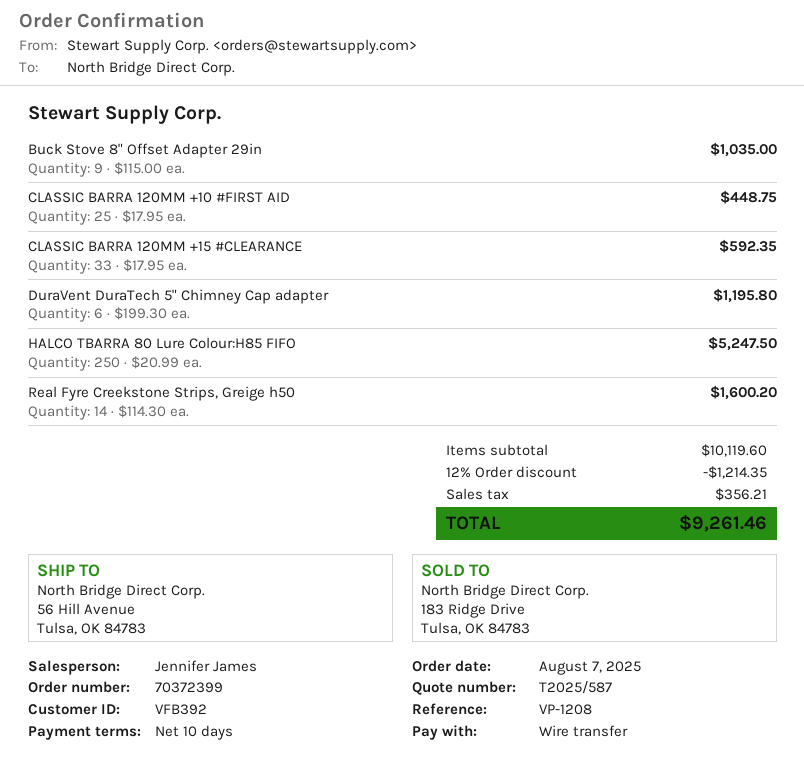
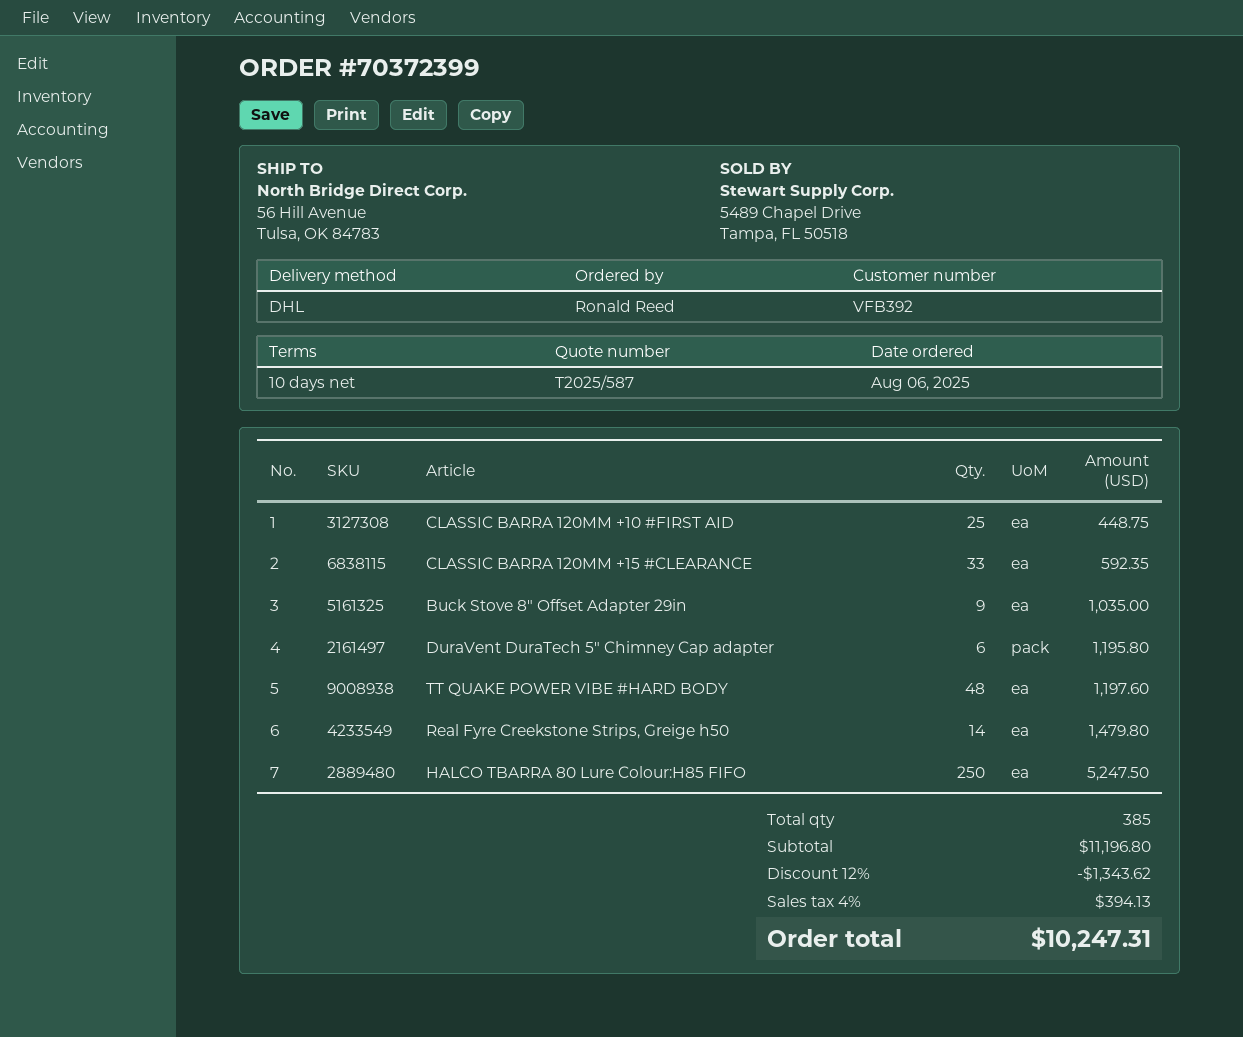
order date: 2025-08-07 -> 2025-08-06
Real Fyre Creekstone Strips, Greige h50: 14 for 1600.20 -> 14 for 1479.80
TT QUAKE POWER VIBE #HARD BODY: none -> 48 for 1197.60
subtotal: 10119.60 -> 11196.80
discount: 12% = 1214.35 -> 12% = 1343.62
tax: 356.21 -> 394.13
total: 9261.46 -> 10247.31

